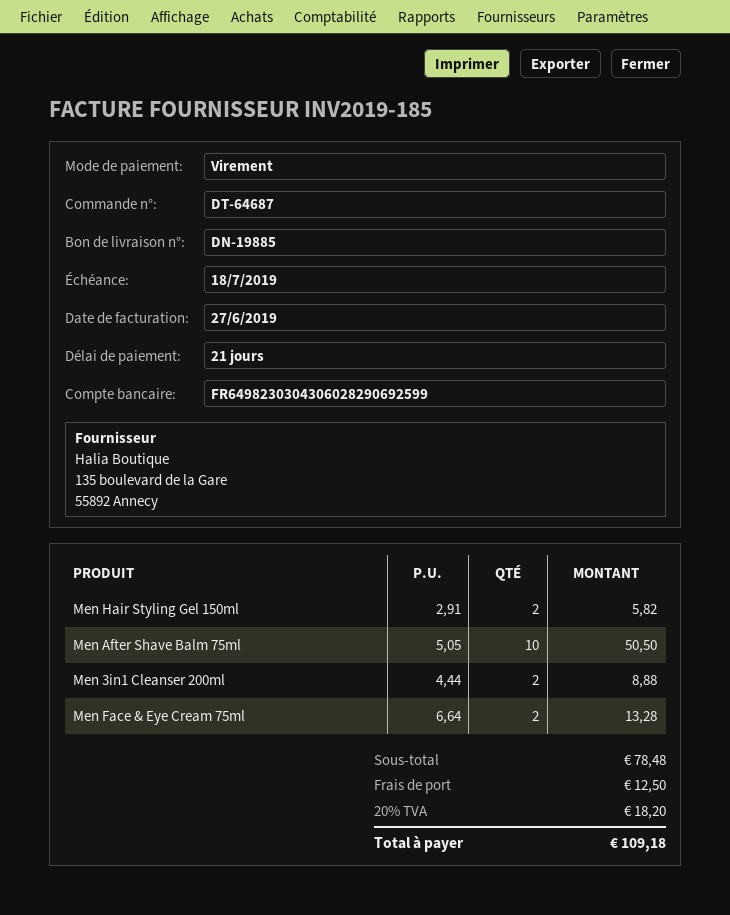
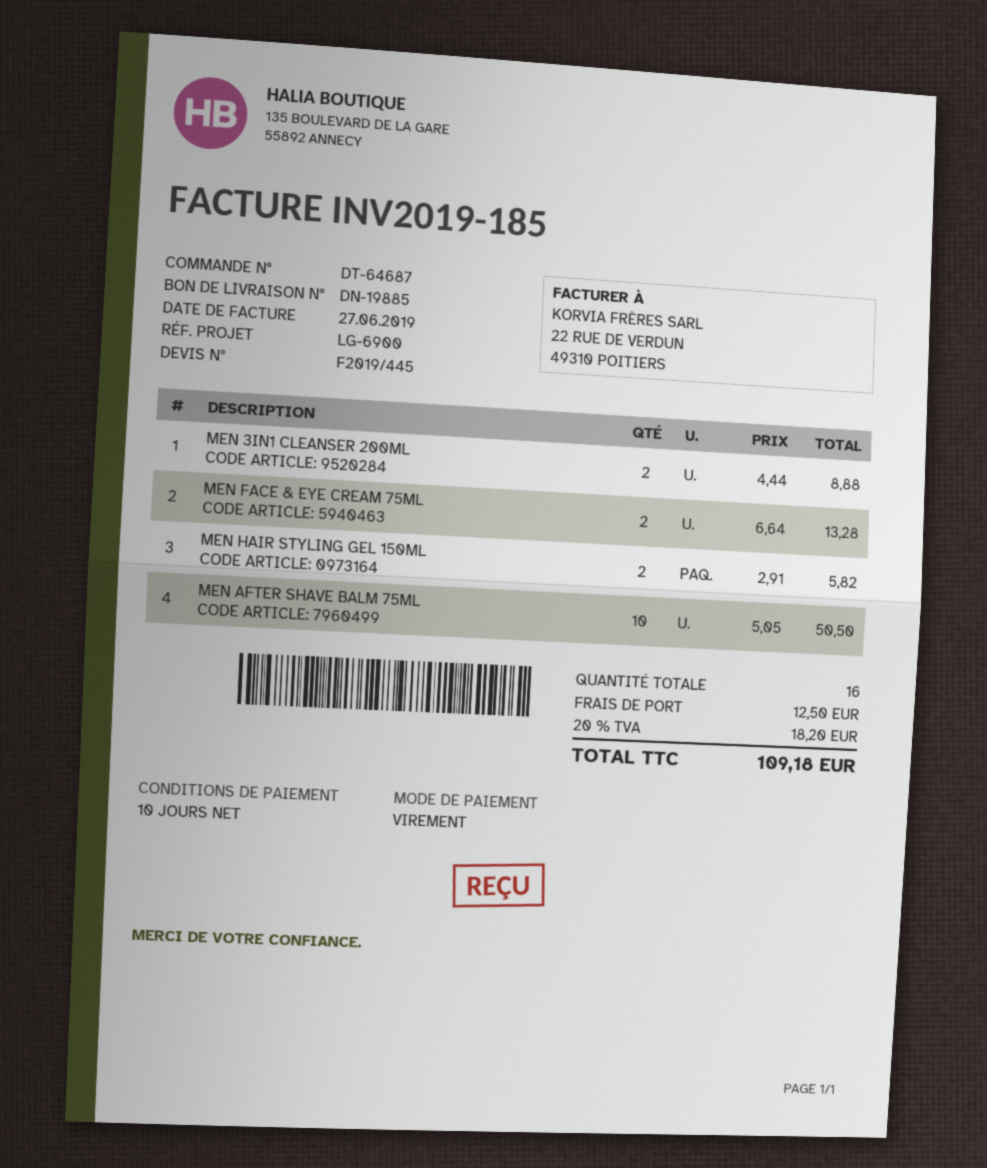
payment terms: 21 days -> 10 days

